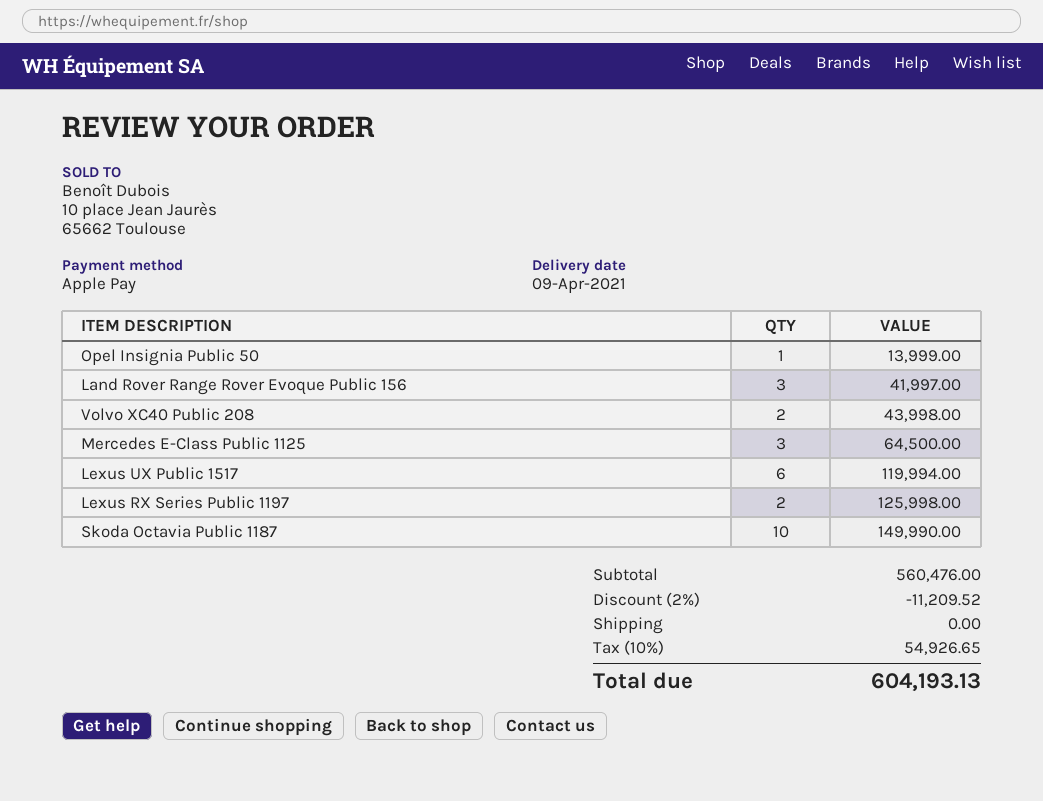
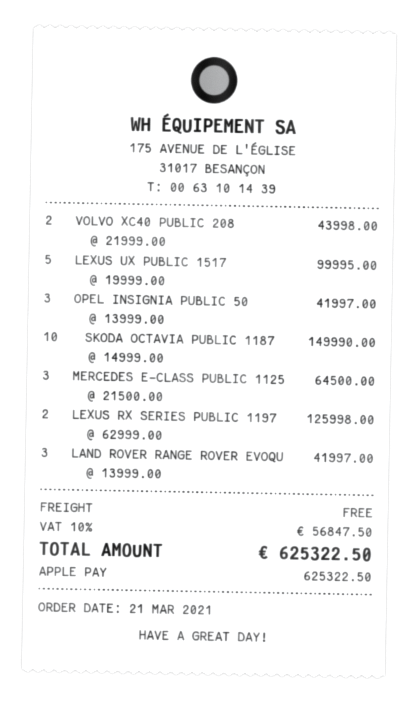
Opel Insignia Public 50: 1 for 13999.00 -> 3 for 41997.00
Lexus UX Public 1517: 6 for 119994.00 -> 5 for 99995.00
discount: 2% = 11209.52 -> none
tax: 10% = 54926.65 -> 10% = 56847.50
total: 604193.13 -> 625322.50

